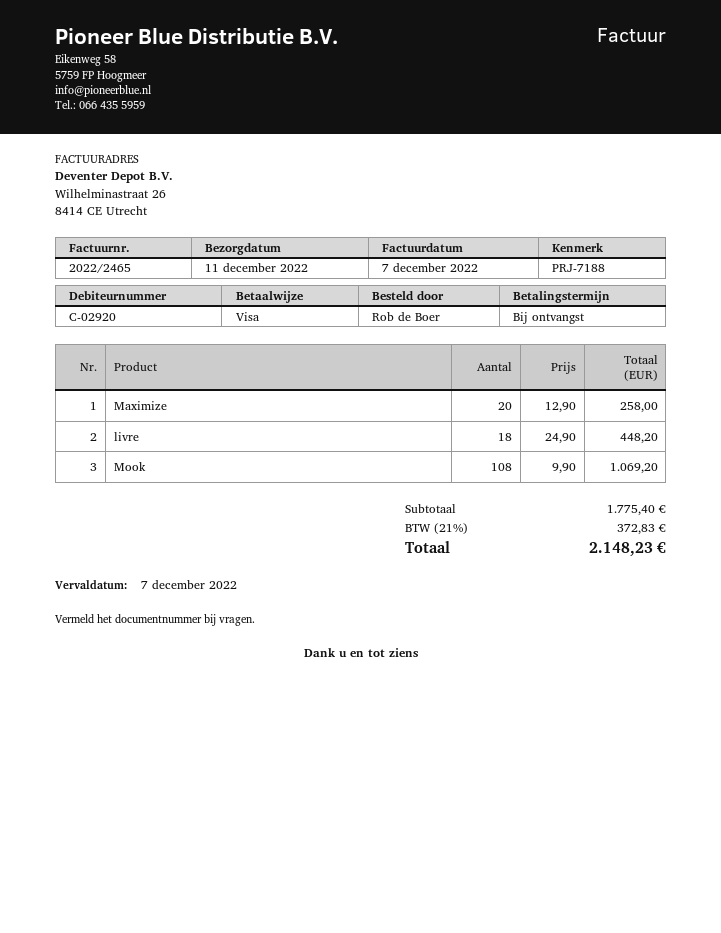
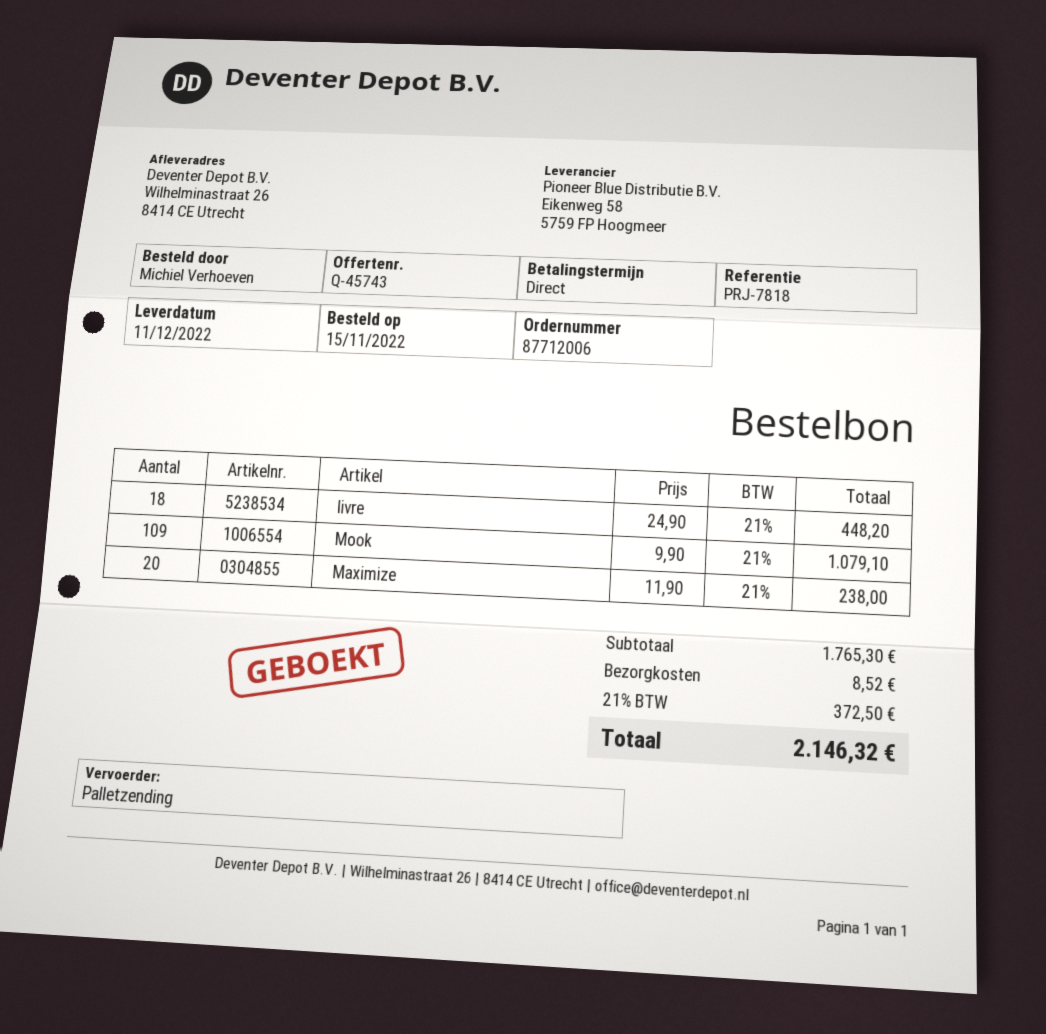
reference: PRJ-7188 -> PRJ-7818
ordered by: Rob de Boer -> Michiel Verhoeven
Maximize: 20 x 12.90 = 258.00 -> 20 x 11.90 = 238.00
Mook: 108 x 9.90 = 1069.20 -> 109 x 9.90 = 1079.10
subtotal: 1775.40 -> 1765.30
shipping: none -> 8.52
tax: 21% = 372.83 -> 21% = 372.50
total: 2148.23 -> 2146.32

